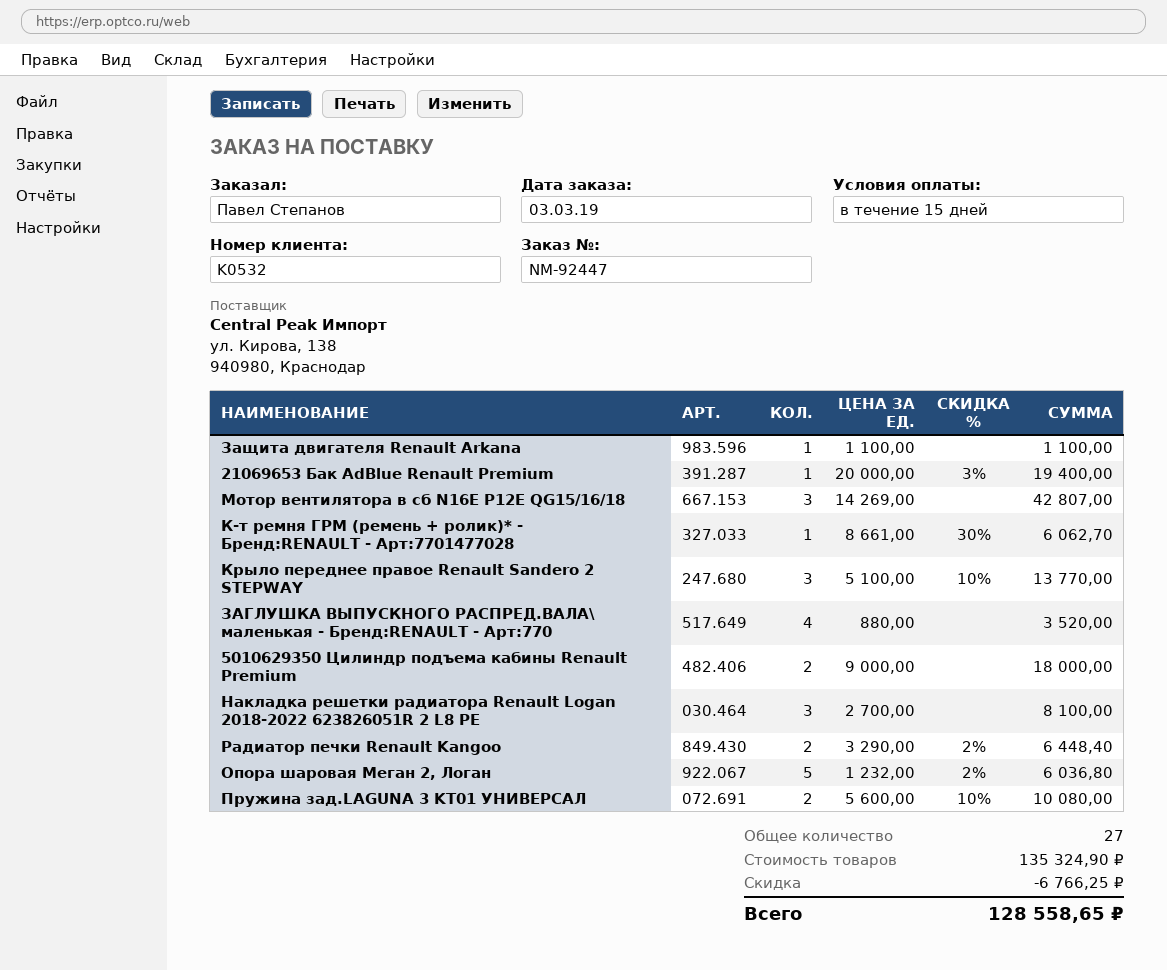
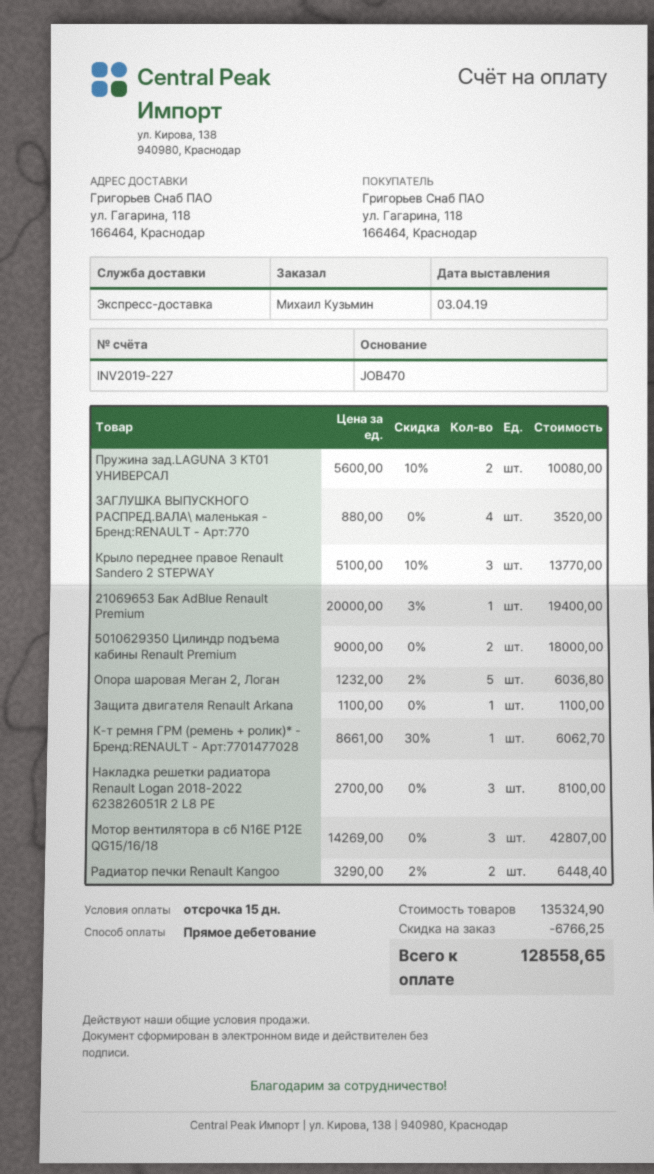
ordered by: Павел Степанов -> Михаил Кузьмин

